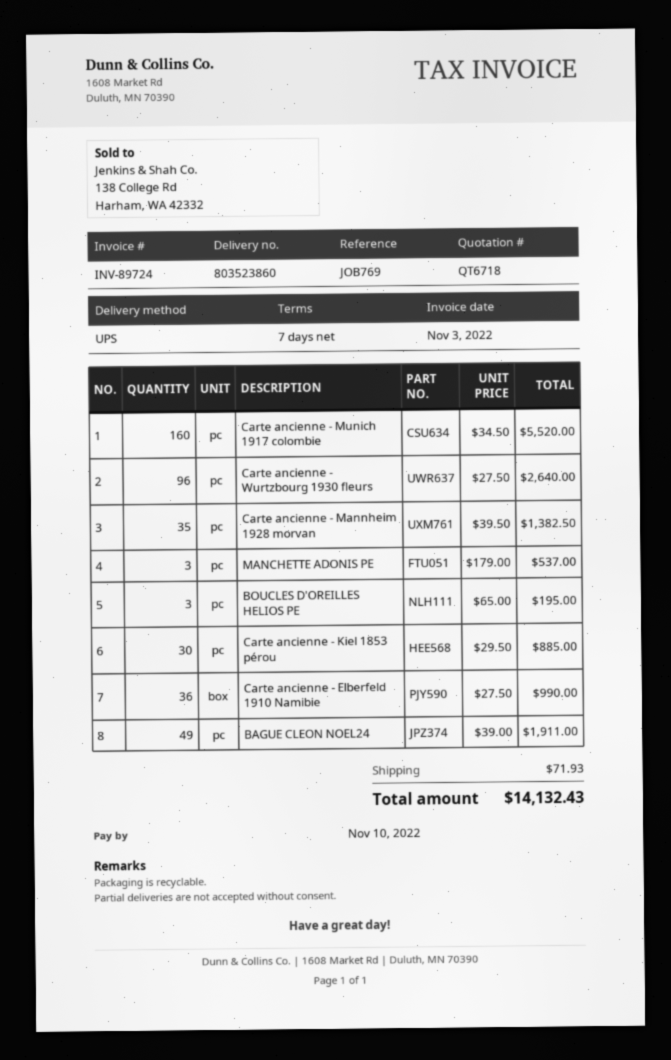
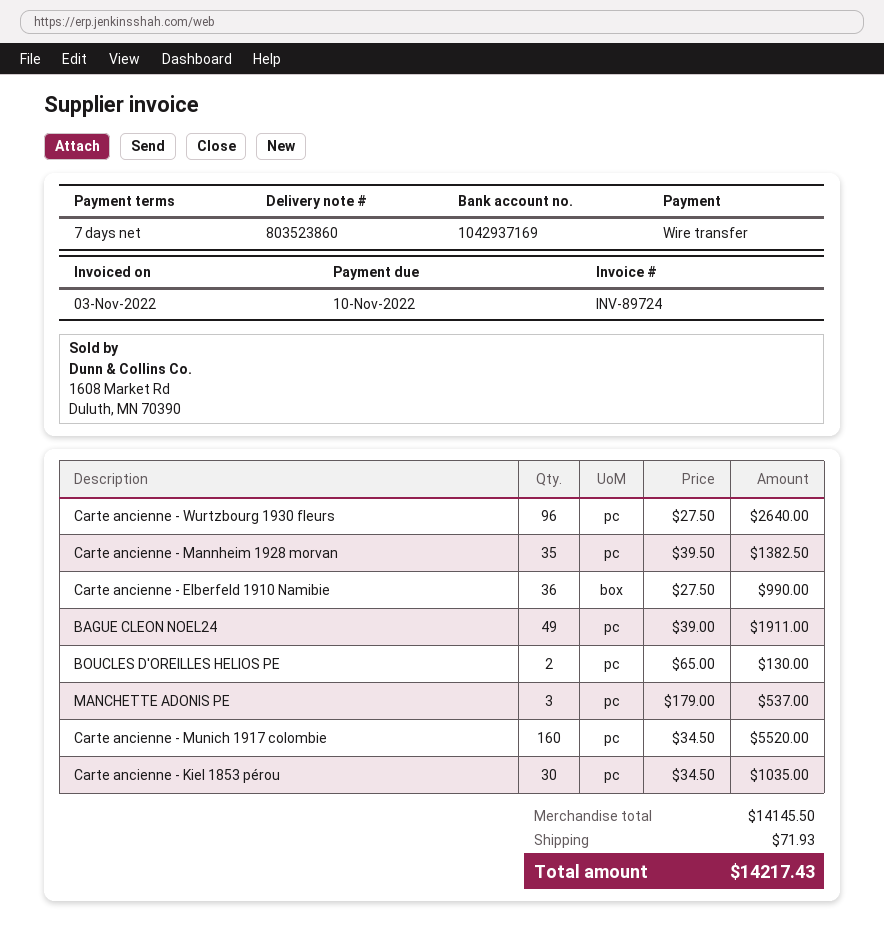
BOUCLES D'OREILLES HELIOS PE: 3 x 65.00 = 195.00 -> 2 x 65.00 = 130.00
Carte ancienne - Kiel 1853 pérou: 30 x 29.50 = 885.00 -> 30 x 34.50 = 1035.00
total: 14132.43 -> 14217.43

